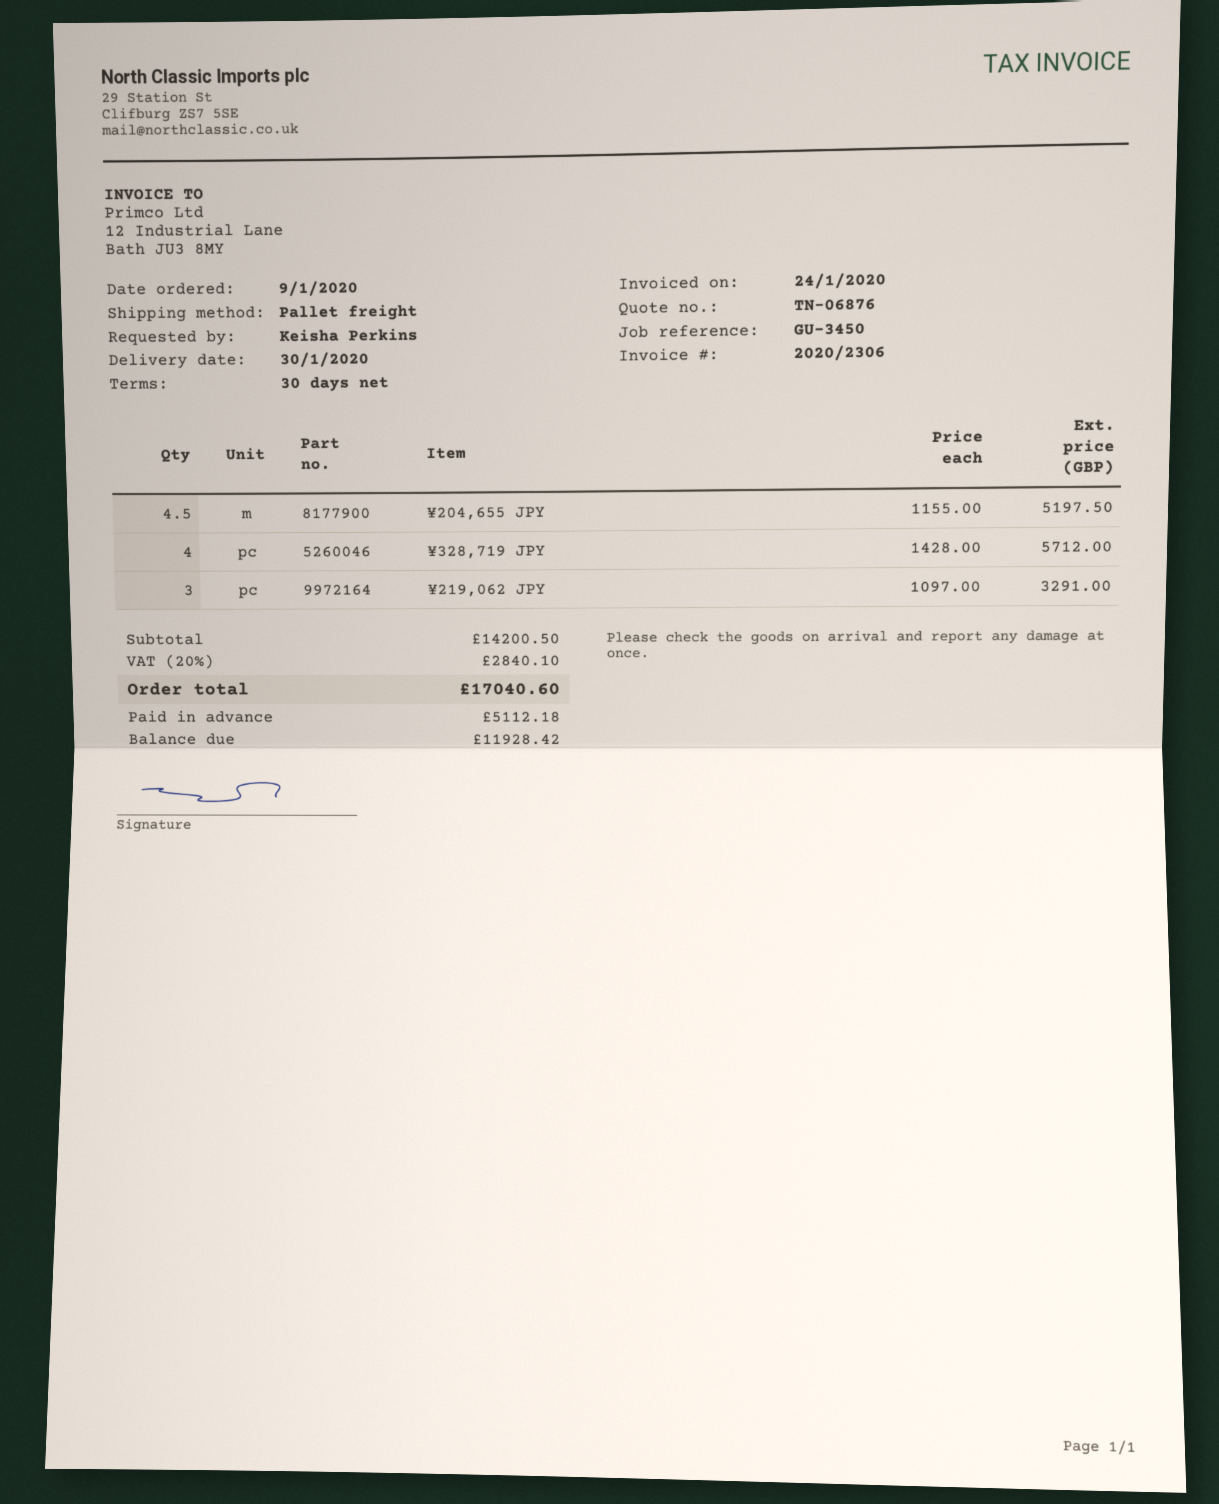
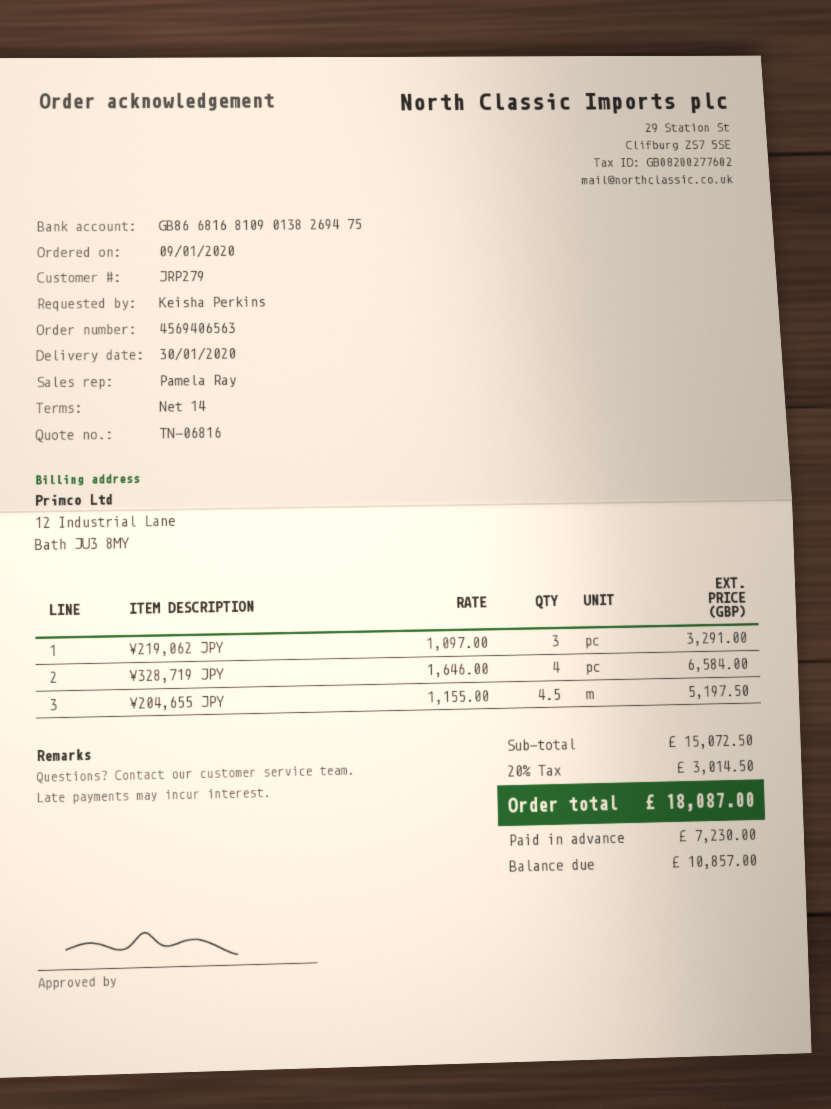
quote number: TN-06876 -> TN-06816
payment terms: 30 days -> 14 days
¥328,719 JPY: 4 x 1428.00 = 5712.00 -> 4 x 1646.00 = 6584.00
subtotal: 14200.50 -> 15072.50
tax: 20% = 2840.10 -> 20% = 3014.50
total: 17040.60 -> 18087.00
deposit: 5112.18 -> 7230.00
balance: 11928.42 -> 10857.00

